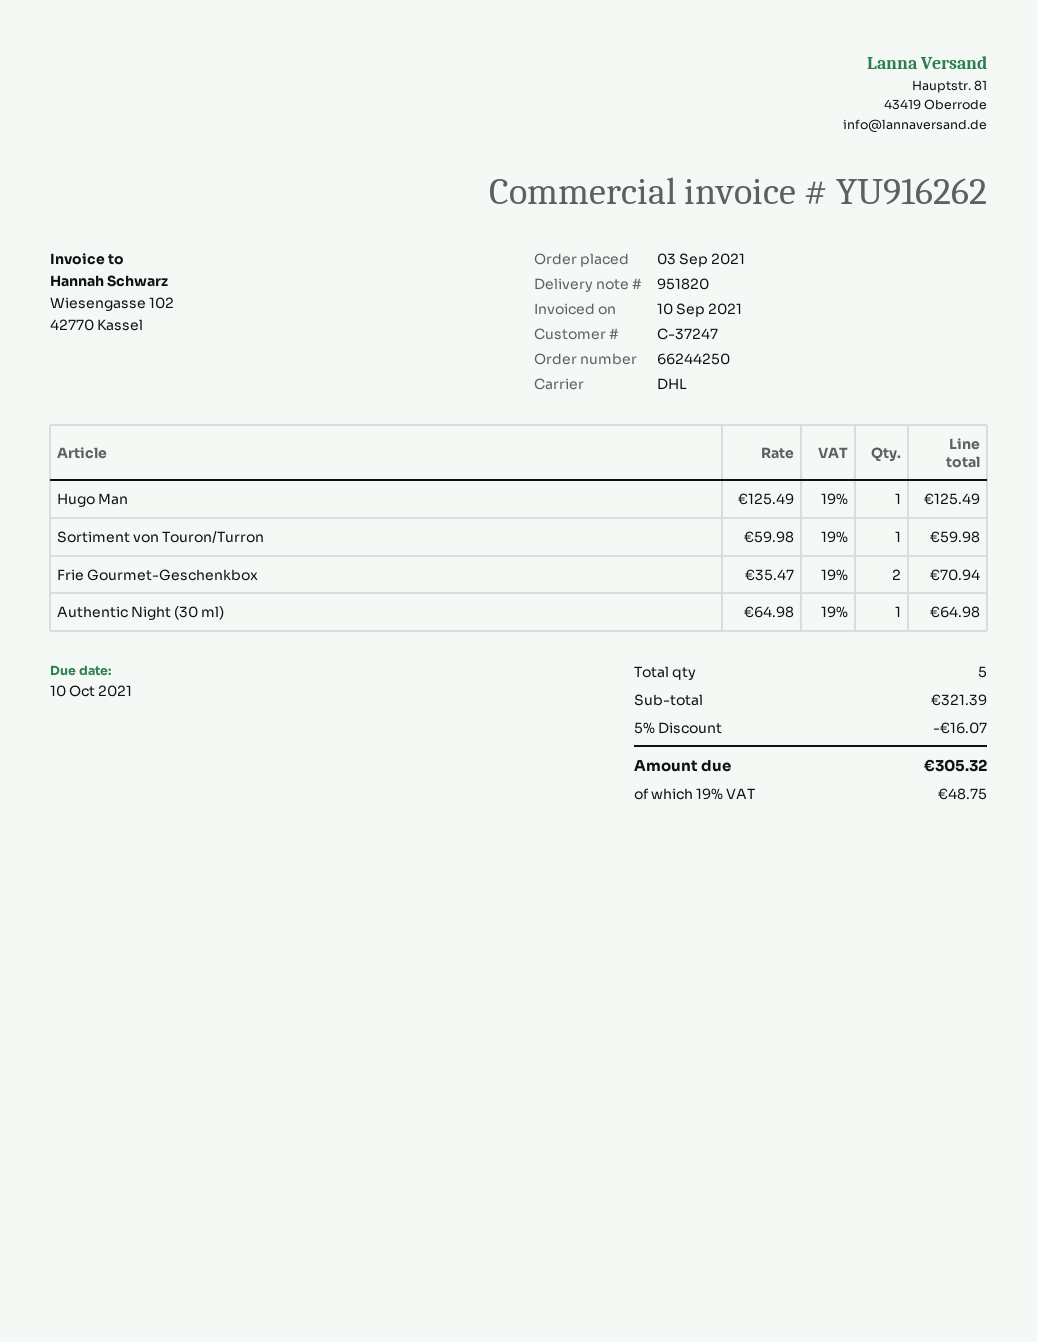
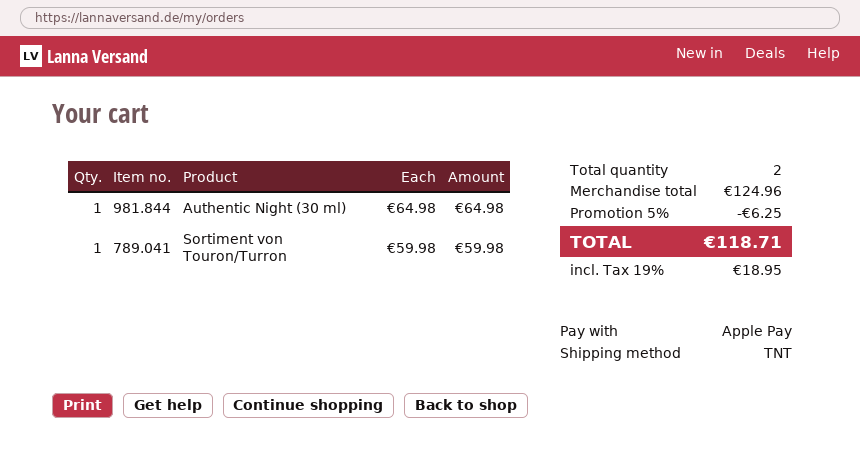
shipping method: DHL -> TNT
Hugo Man: 1 x 125.49 = 125.49 -> none
Frie Gourmet-Geschenkbox: 2 x 35.47 = 70.94 -> none
total quantity: 5 -> 2
subtotal: 321.39 -> 124.96
discount: 5% = 16.07 -> 5% = 6.25
tax: 19% = 48.75 -> 19% = 18.95
total: 305.32 -> 118.71

